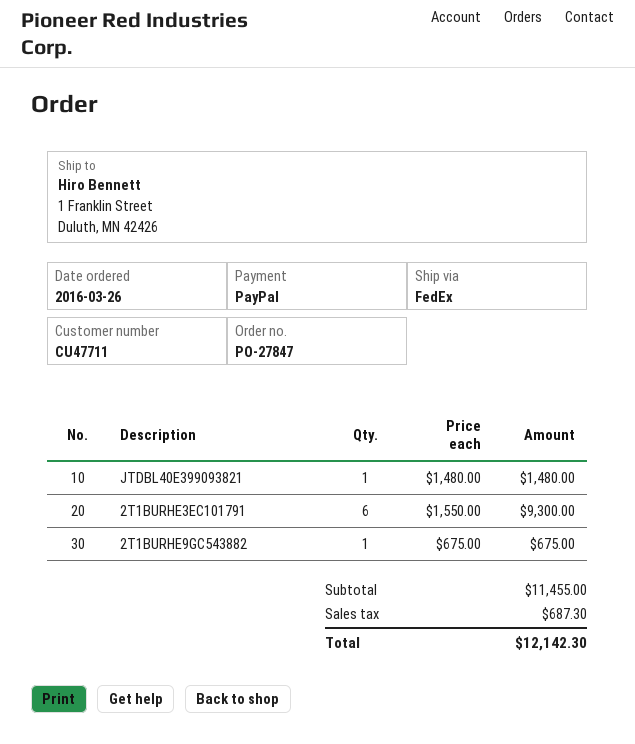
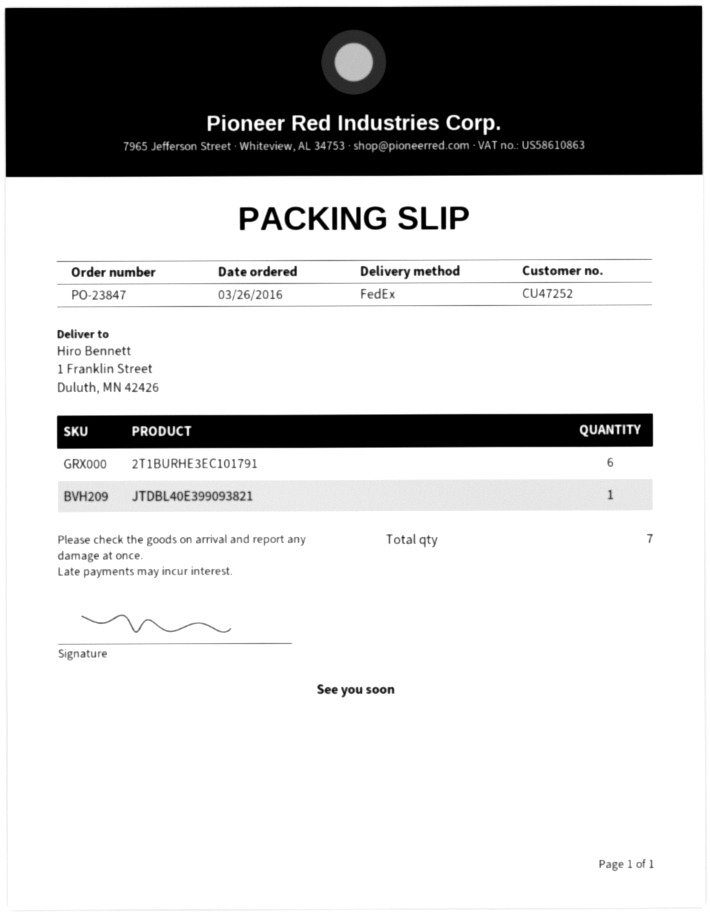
order number: PO-27847 -> PO-23847
customer number: CU47711 -> CU47252
2T1BURHE9GC543882: 1 -> none

